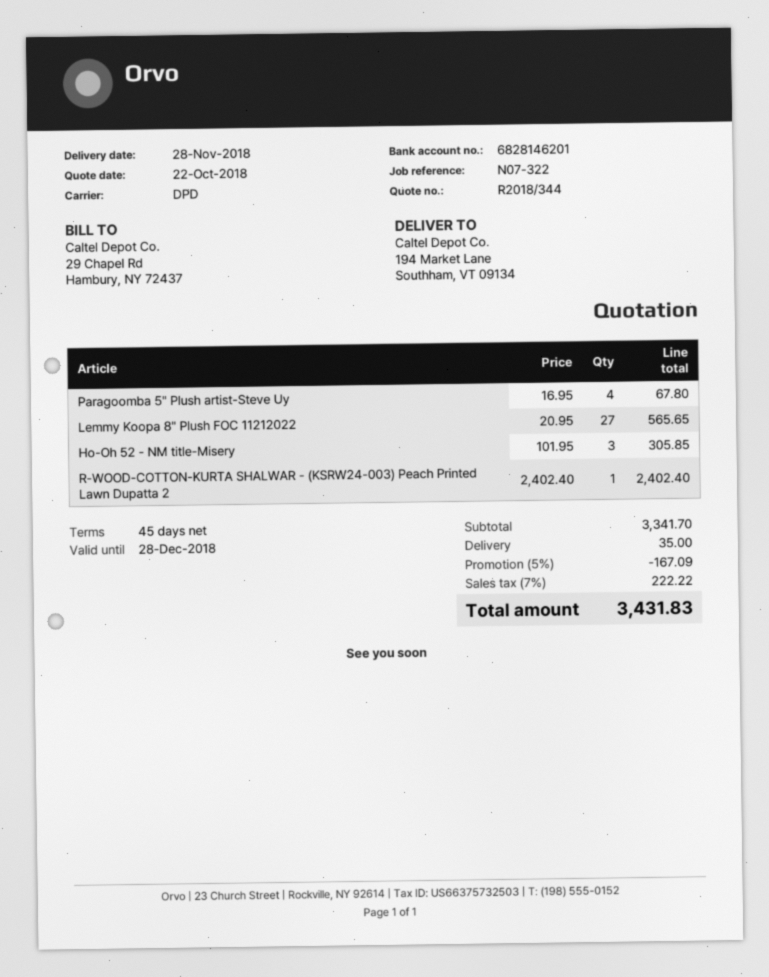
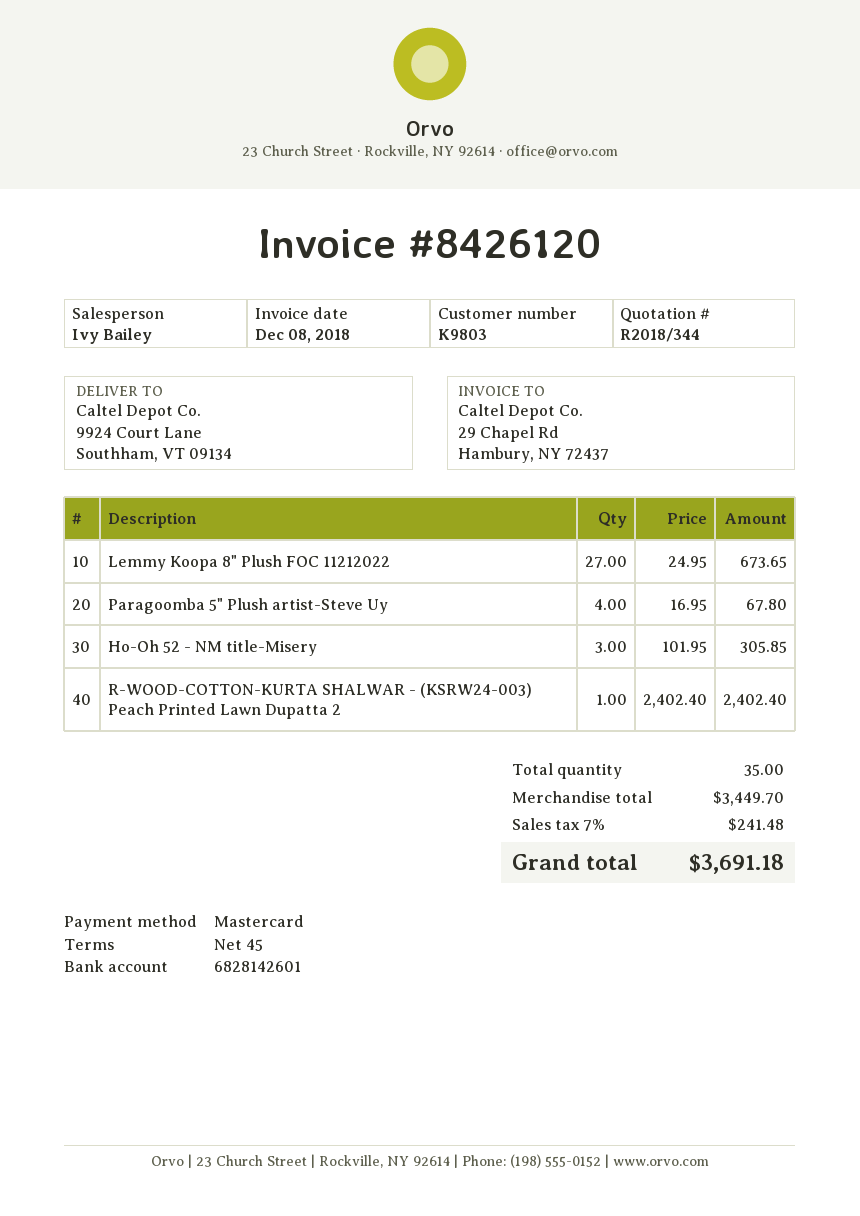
bank account: 6828146201 -> 6828142601
ship to: 194 Market Lane, Southham, VT 09134 -> 9924 Court Lane, Southham, VT 09134
Lemmy Koopa 8" Plush FOC 11212022: 27 x 20.95 = 565.65 -> 27 x 24.95 = 673.65
subtotal: 3341.70 -> 3449.70
discount: 5% = 167.09 -> none
shipping: 35.00 -> none
tax: 7% = 222.22 -> 7% = 241.48
total: 3431.83 -> 3691.18

